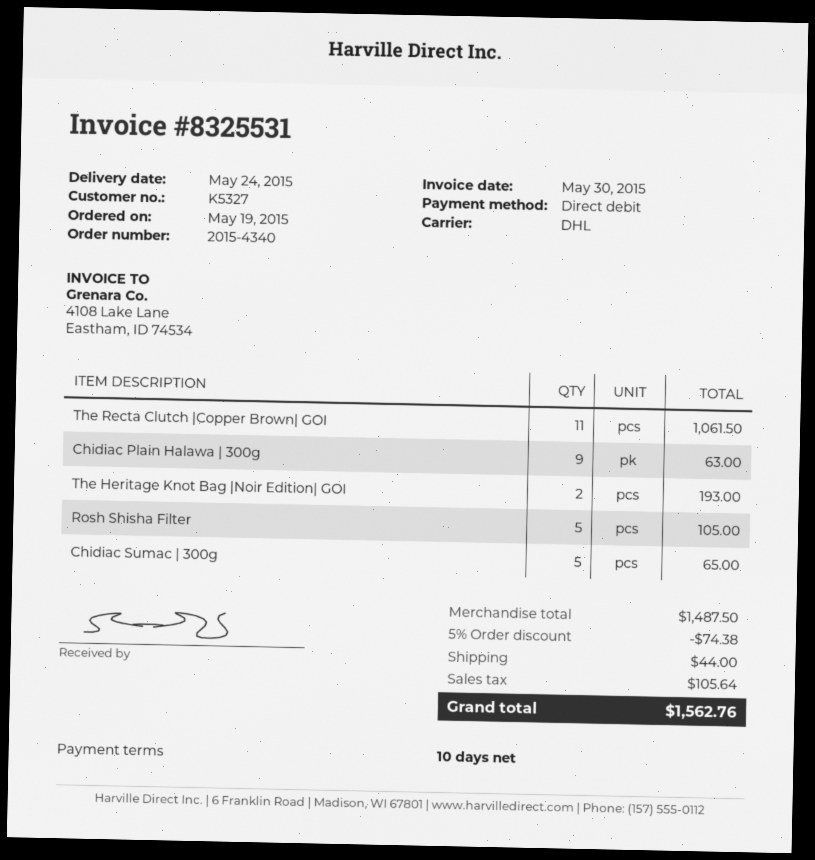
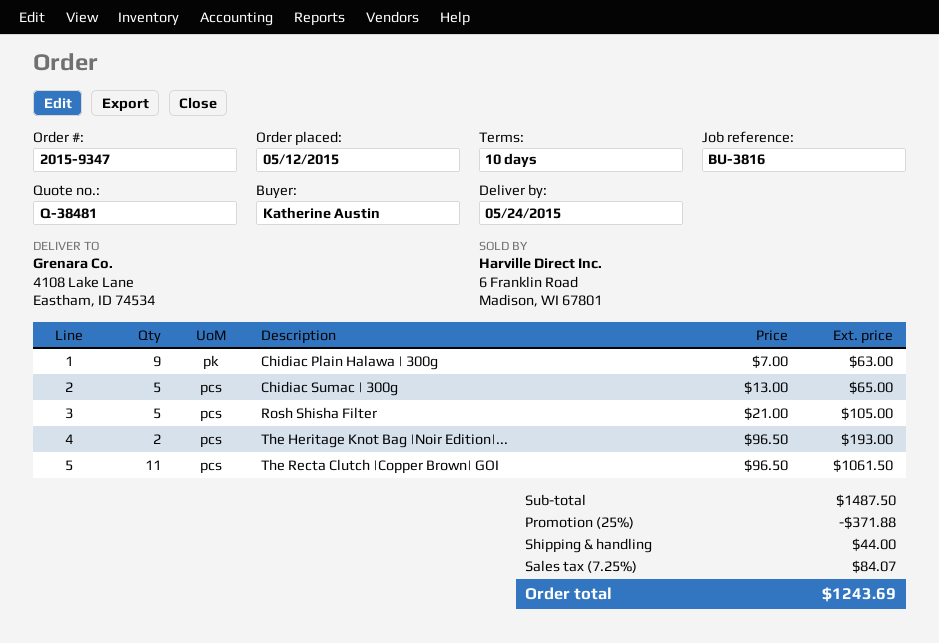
order number: 2015-4340 -> 2015-9347
order date: 2015-05-19 -> 2015-05-12
discount: 5% = 74.38 -> 25% = 371.88
tax: 105.64 -> 84.07
total: 1562.76 -> 1243.69

